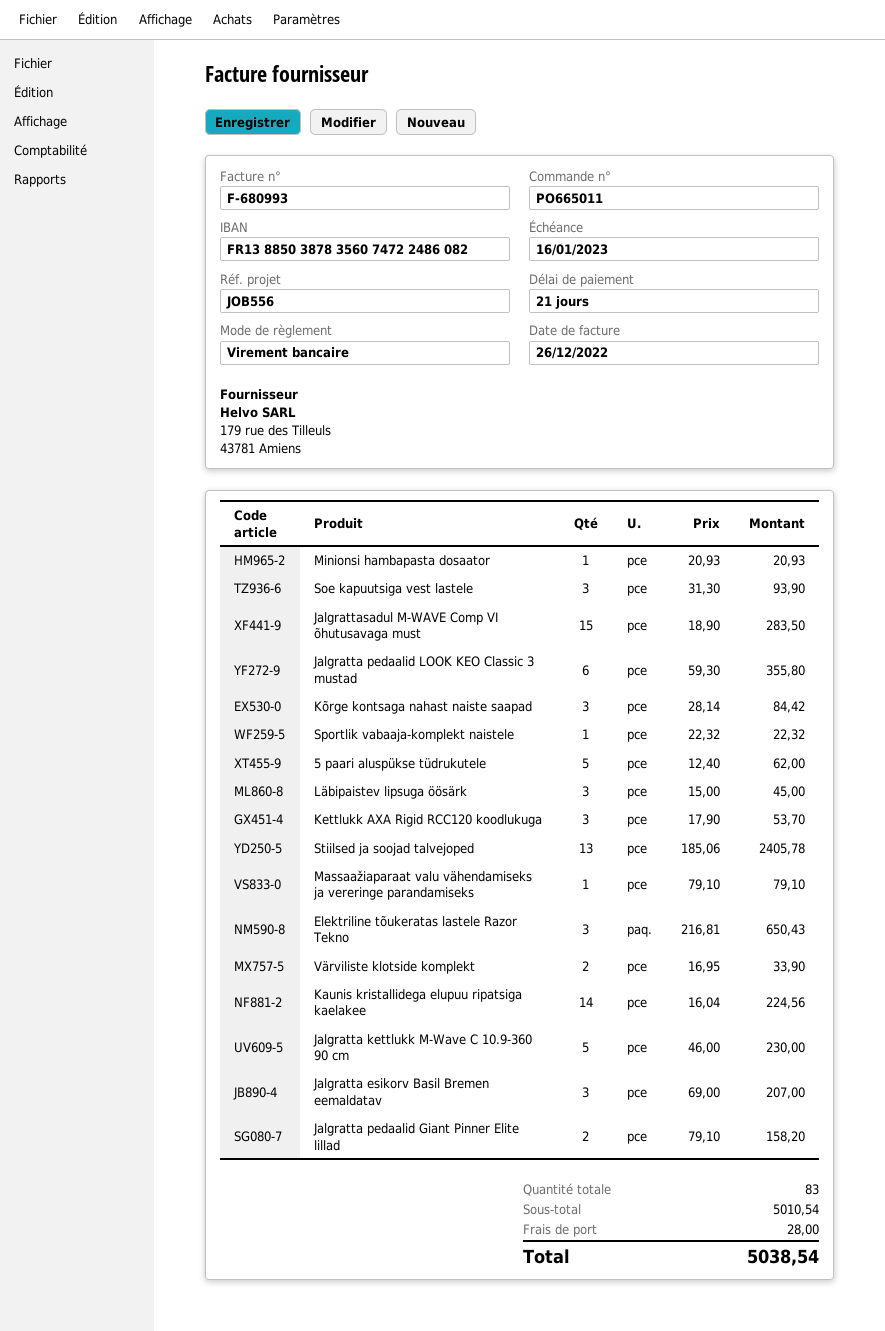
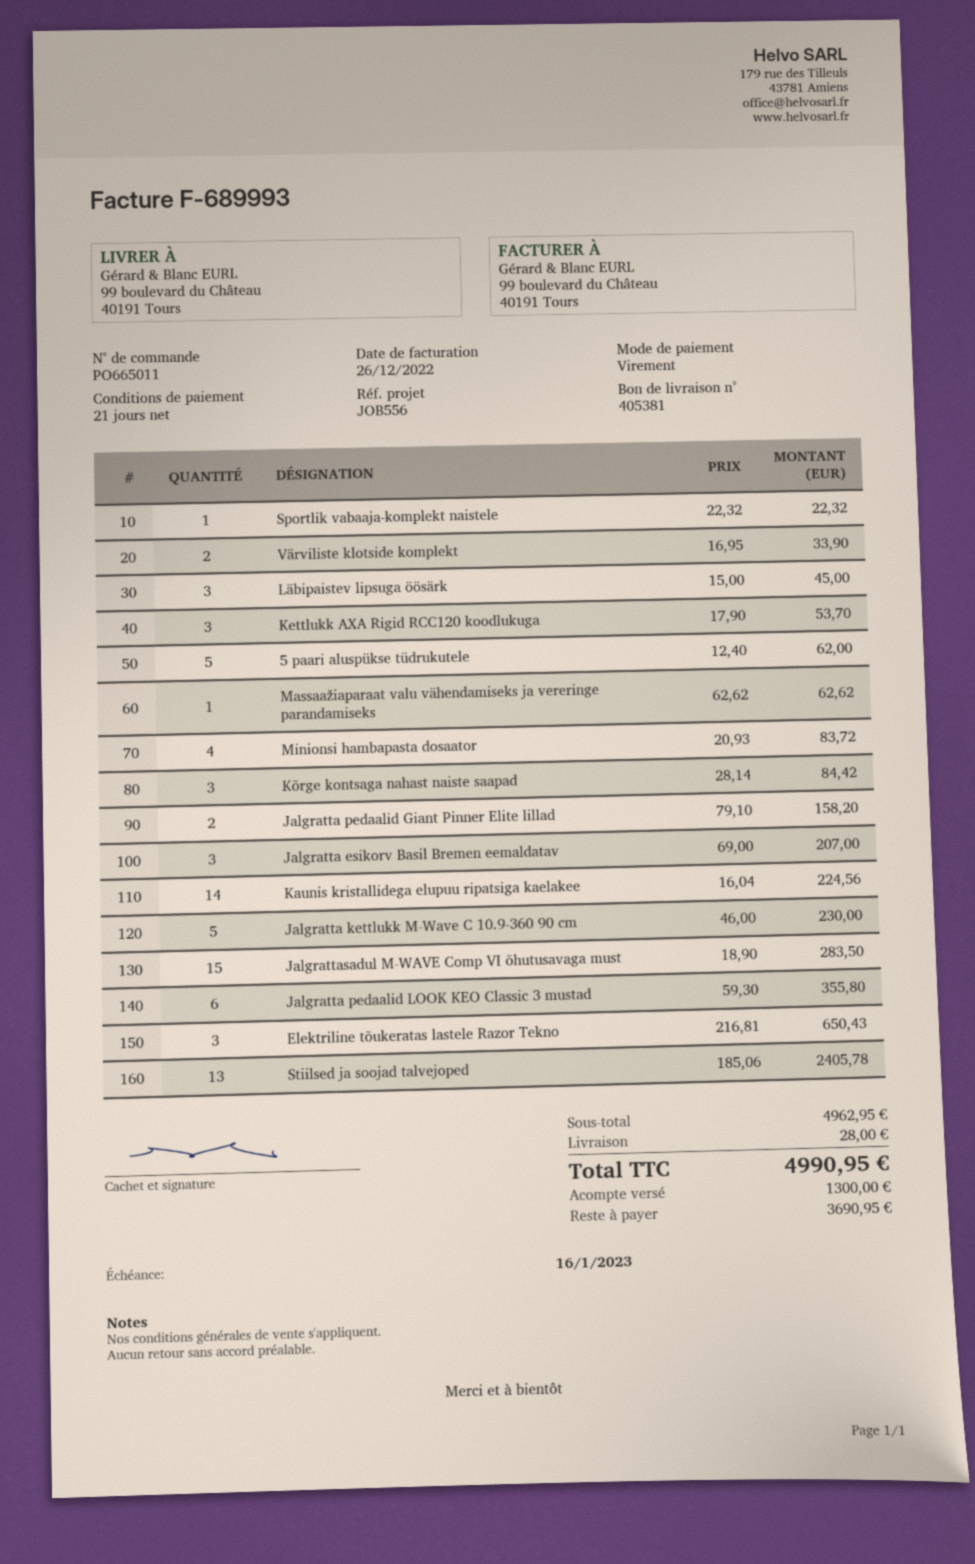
invoice number: F-680993 -> F-689993
Minionsi hambapasta dosaator: 1 x 20.93 = 20.93 -> 4 x 20.93 = 83.72
Soe kapuutsiga vest lastele: 3 x 31.30 = 93.90 -> none
Massaažiaparaat valu vähendamiseks ja vereringe parandamiseks: 1 x 79.10 = 79.10 -> 1 x 62.62 = 62.62
subtotal: 5010.54 -> 4962.95
total: 5038.54 -> 4990.95

